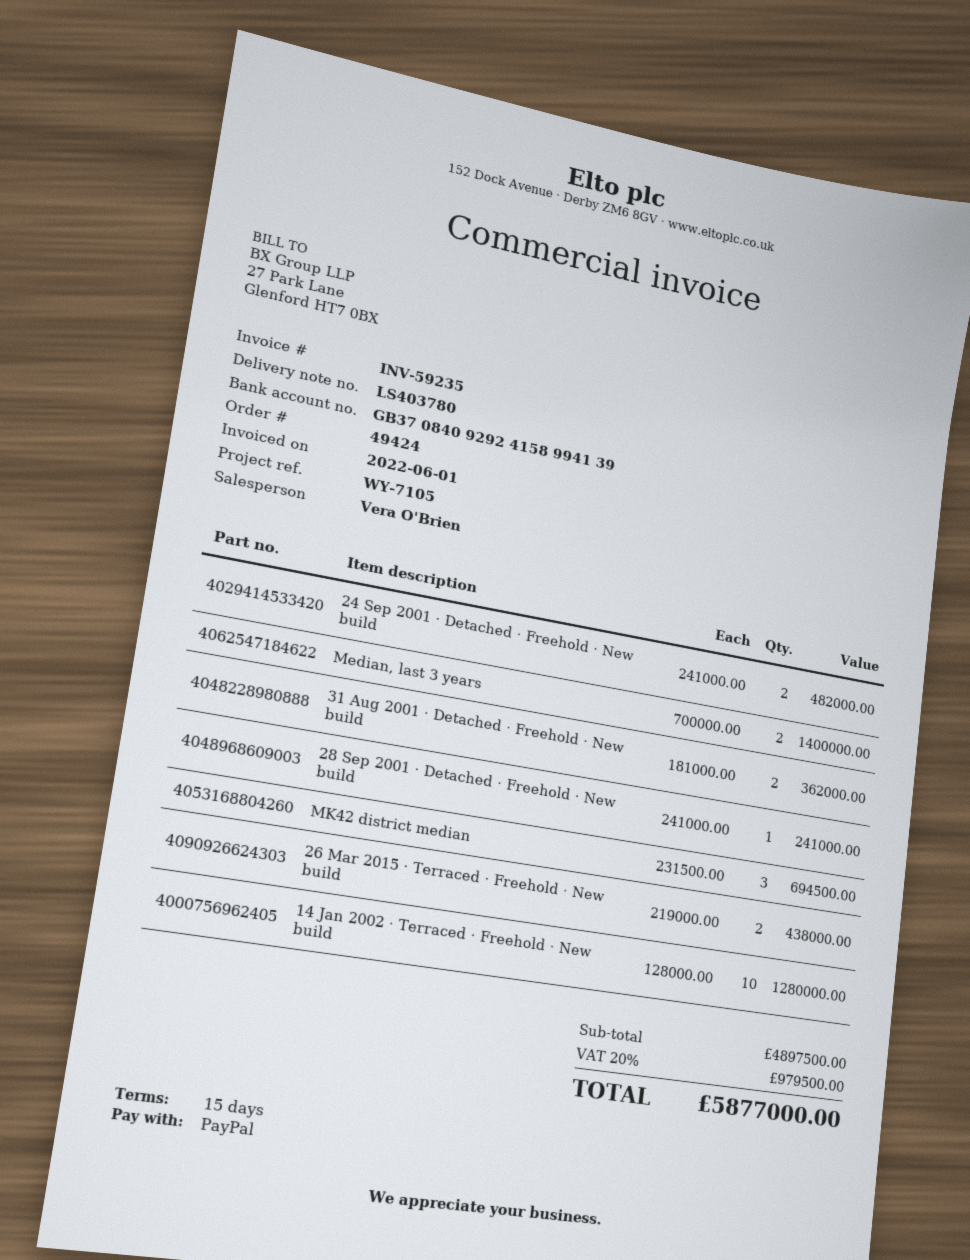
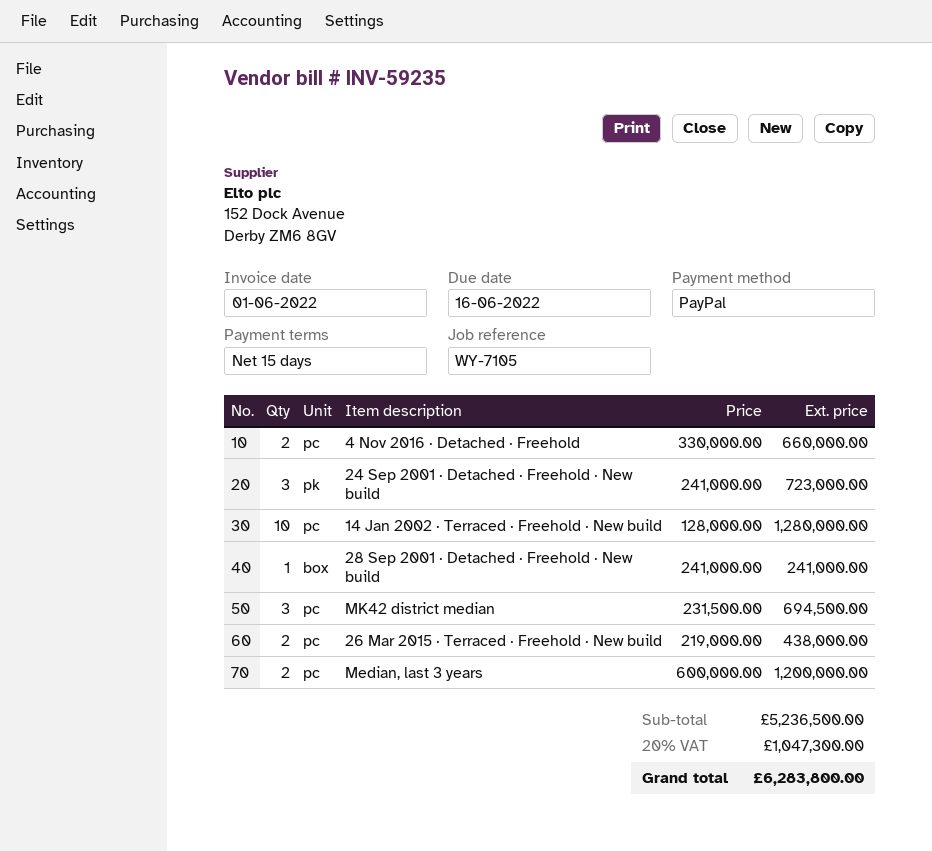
24 Sep 2001 · Detached · Freehold · New build: 2 x 241000.00 = 482000.00 -> 3 x 241000.00 = 723000.00
Median, last 3 years: 2 x 700000.00 = 1400000.00 -> 2 x 600000.00 = 1200000.00
31 Aug 2001 · Detached · Freehold · New build: 2 x 181000.00 = 362000.00 -> none
4 Nov 2016 · Detached · Freehold: none -> 2 x 330000.00 = 660000.00
subtotal: 4897500.00 -> 5236500.00
tax: 20% = 979500.00 -> 20% = 1047300.00
total: 5877000.00 -> 6283800.00

